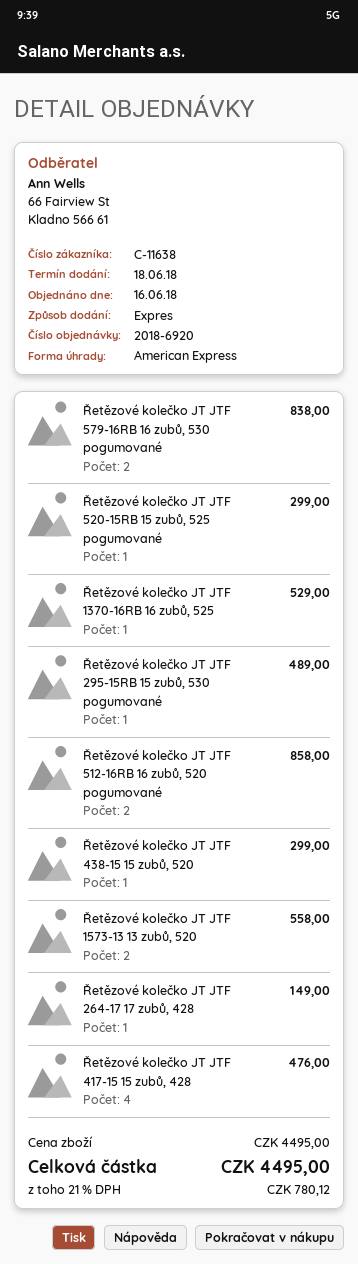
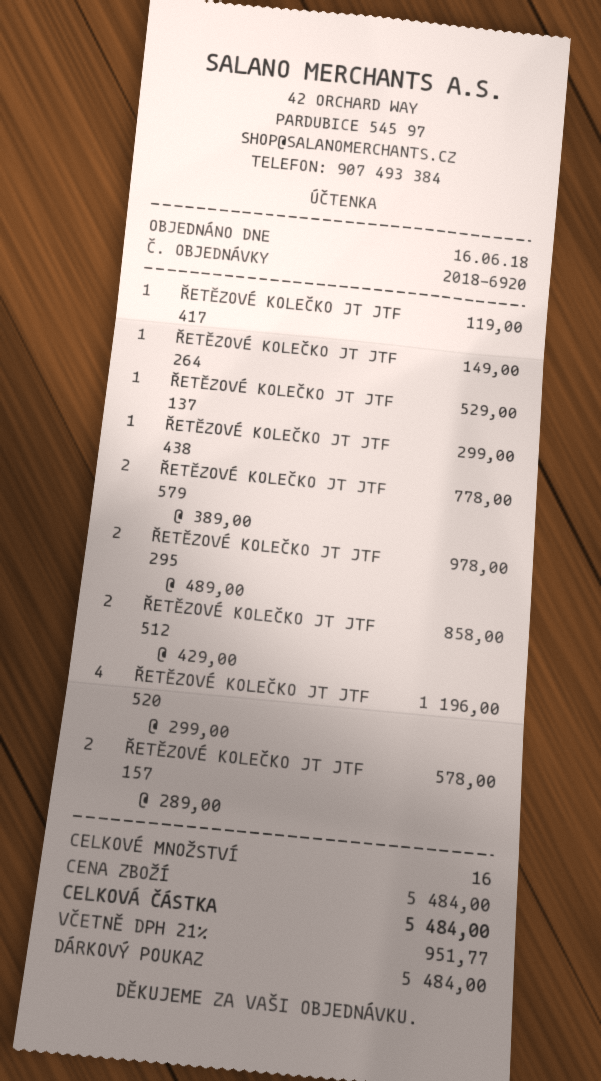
payment method: American Express -> gift card
Řetězové kolečko JT JTF 579-16RB 16 zubů, 530 pogumované: 2 for 838.00 -> 2 for 778.00
Řetězové kolečko JT JTF 520-15RB 15 zubů, 525 pogumované: 1 for 299.00 -> 4 for 1196.00
Řetězové kolečko JT JTF 295-15RB 15 zubů, 530 pogumované: 1 for 489.00 -> 2 for 978.00
Řetězové kolečko JT JTF 1573-13 13 zubů, 520: 2 for 558.00 -> 2 for 578.00
Řetězové kolečko JT JTF 417-15 15 zubů, 428: 4 for 476.00 -> 1 for 119.00
subtotal: 4495.00 -> 5484.00
tax: 21% = 780.12 -> 21% = 951.77
total: 4495.00 -> 5484.00

